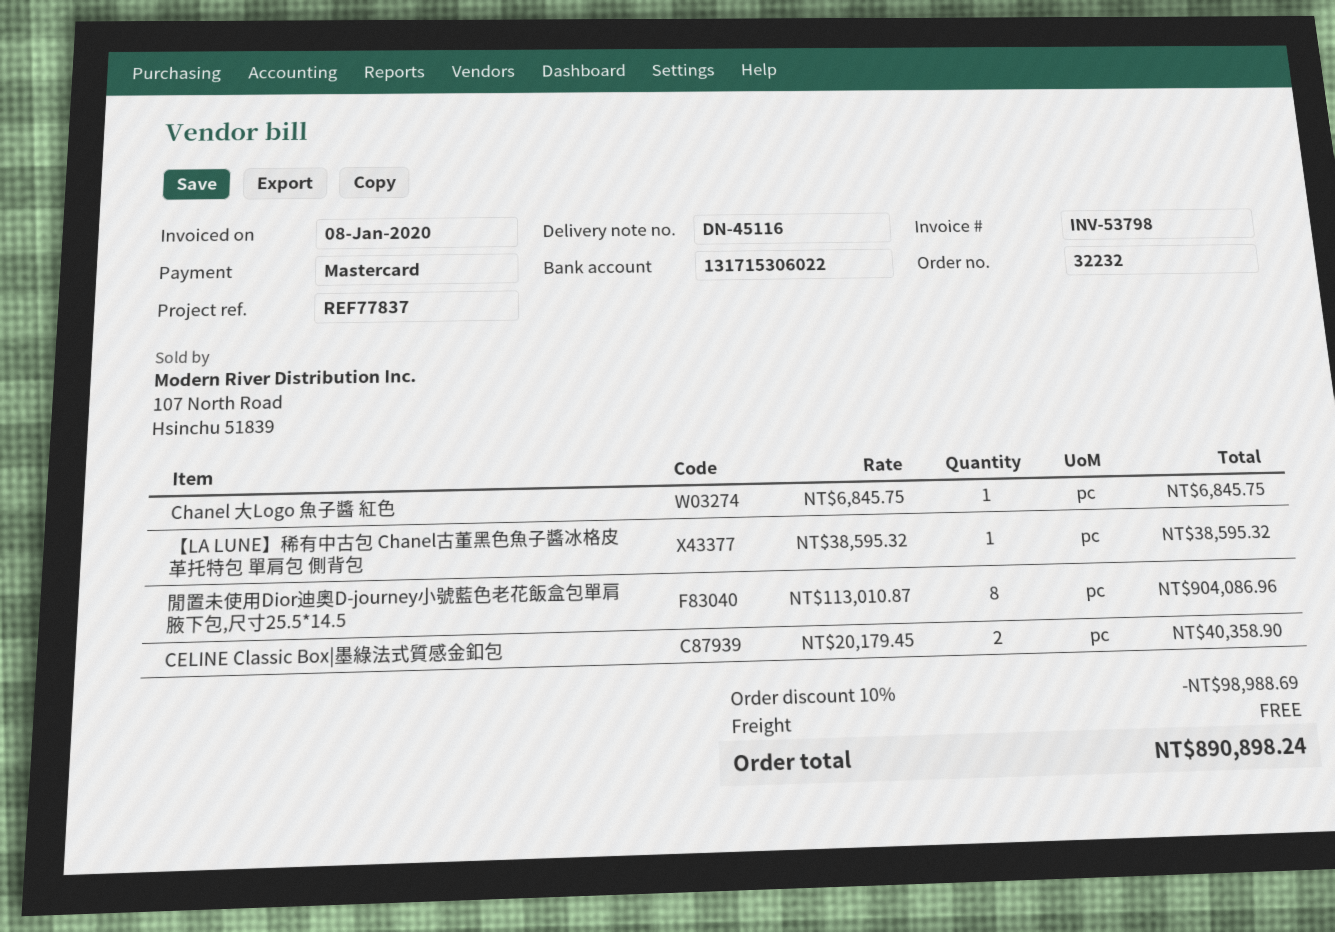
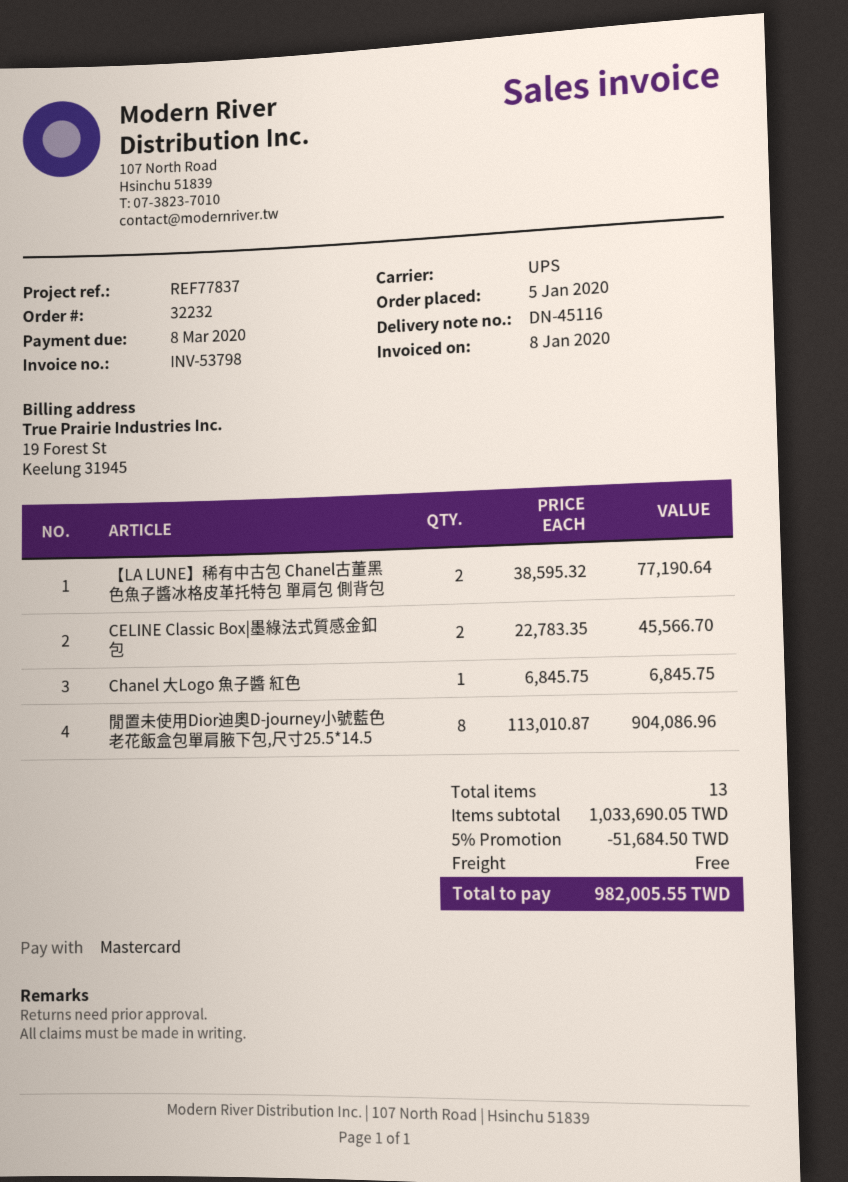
【LA LUNE】稀有中古包 Chanel古董黑色魚子醬冰格皮革托特包 單肩包 側背包: 1 x 38595.32 = 38595.32 -> 2 x 38595.32 = 77190.64
CELINE Classic Box|墨綠法式質感金釦包: 2 x 20179.45 = 40358.90 -> 2 x 22783.35 = 45566.70
discount: 10% = 98988.69 -> 5% = 51684.50
total: 890898.24 -> 982005.55

